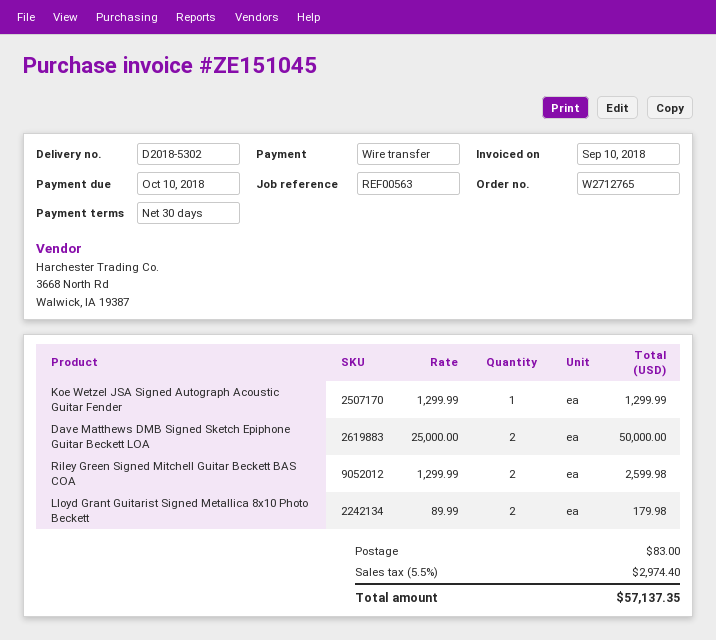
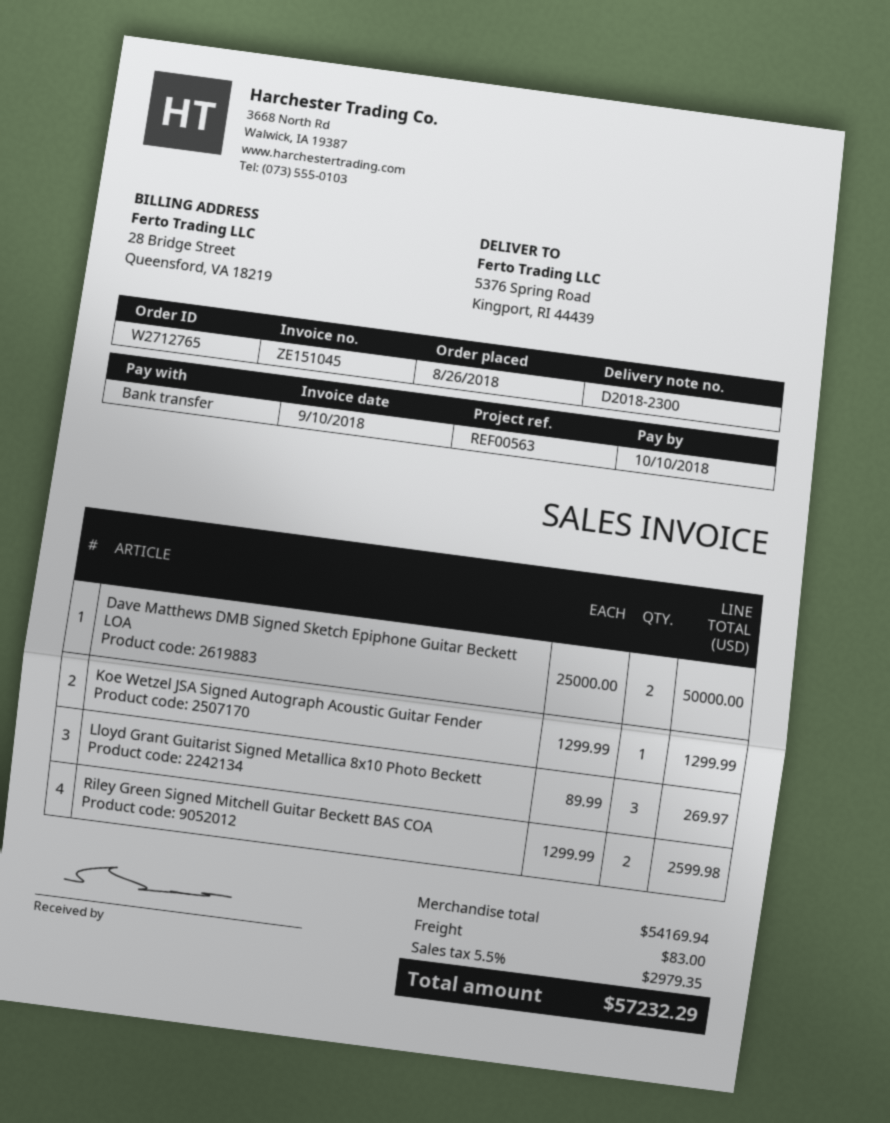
delivery note number: D2018-5302 -> D2018-2300
Lloyd Grant Guitarist Signed Metallica 8x10 Photo Beckett: 2 x 89.99 = 179.98 -> 3 x 89.99 = 269.97
tax: 5.5% = 2974.40 -> 5.5% = 2979.35
total: 57137.35 -> 57232.29

